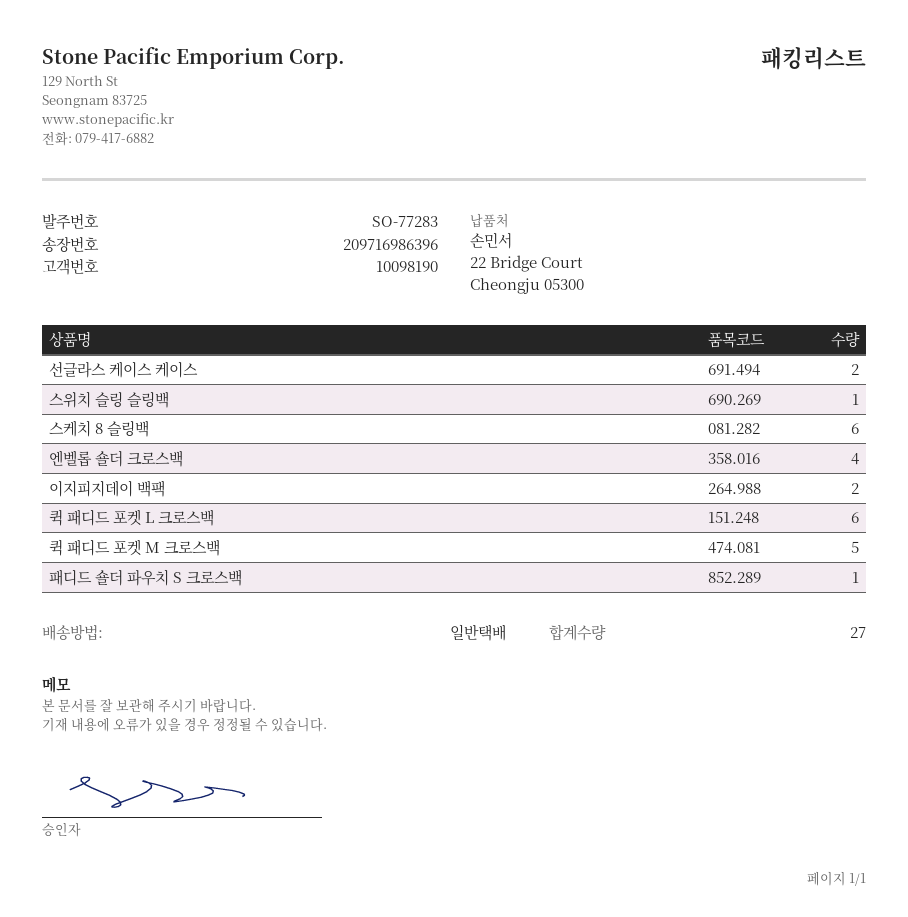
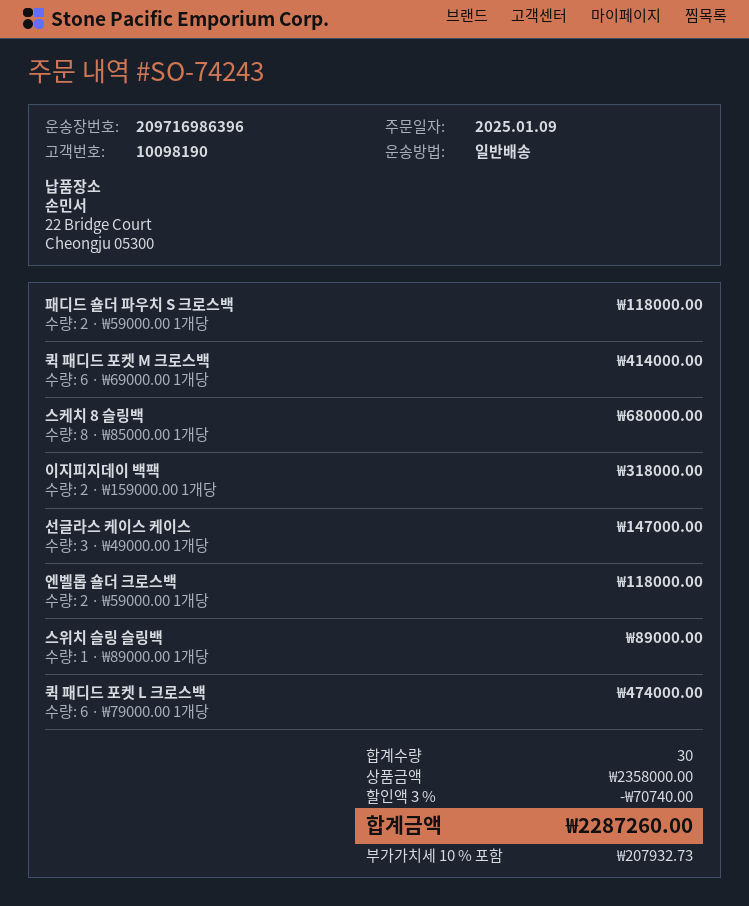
order number: SO-77283 -> SO-74243
선글라스 케이스 케이스: 2 -> 3
스케치 8 슬링백: 6 -> 8
엔벨롭 숄더 크로스백: 4 -> 2
퀵 패디드 포켓 M 크로스백: 5 -> 6
패디드 숄더 파우치 S 크로스백: 1 -> 2
total quantity: 27 -> 30

